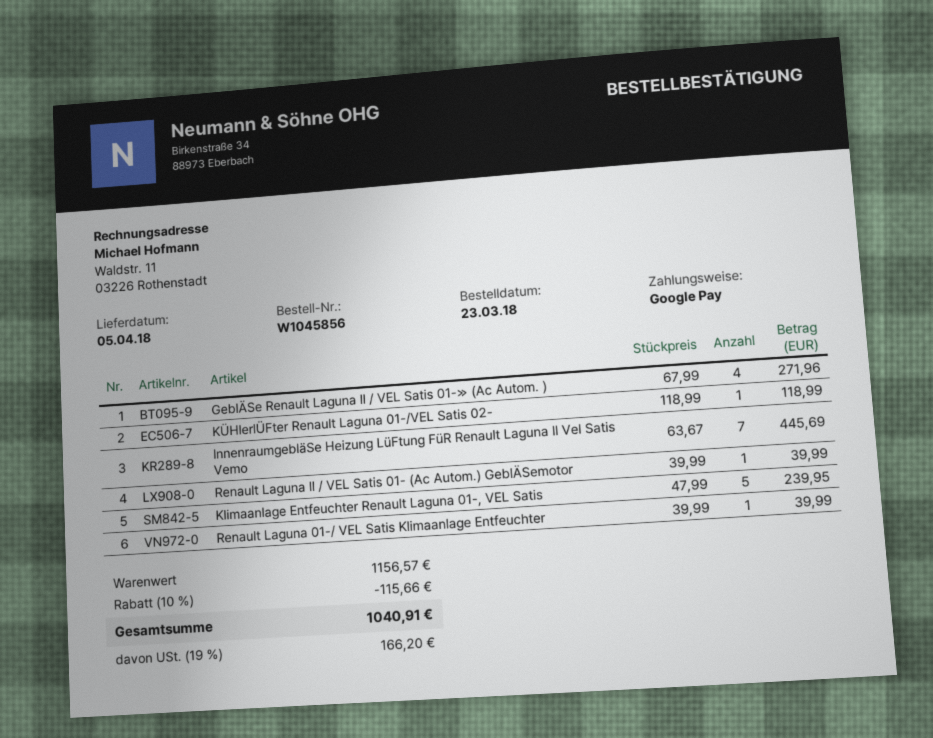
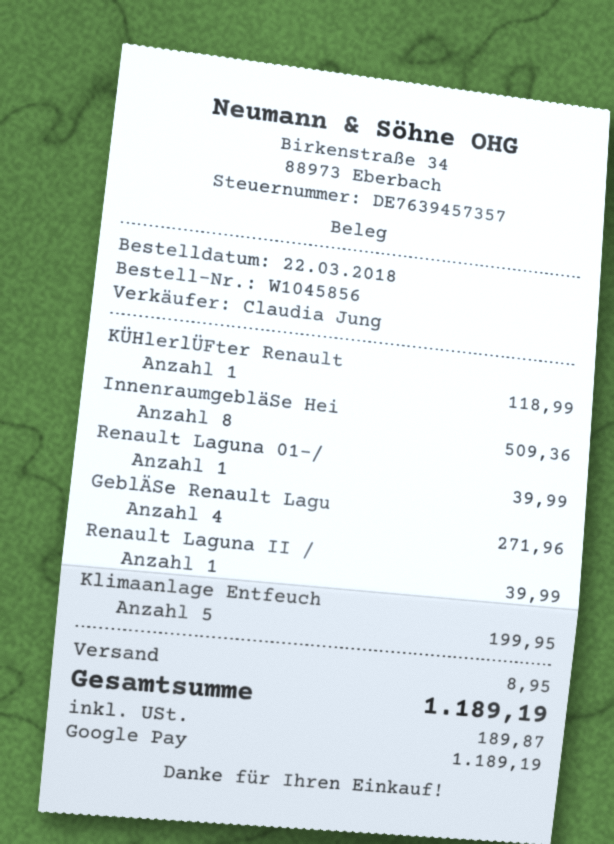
order date: 2018-03-23 -> 2018-03-22
InnenraumgebläSe Heizung LüFtung FüR Renault Laguna II Vel Satis Vemo: 7 for 445.69 -> 8 for 509.36
Klimaanlage Entfeuchter Renault Laguna 01-, VEL Satis: 5 for 239.95 -> 5 for 199.95
discount: 10% = 115.66 -> none
shipping: none -> 8.95
tax: 166.20 -> 189.87
total: 1040.91 -> 1189.19

